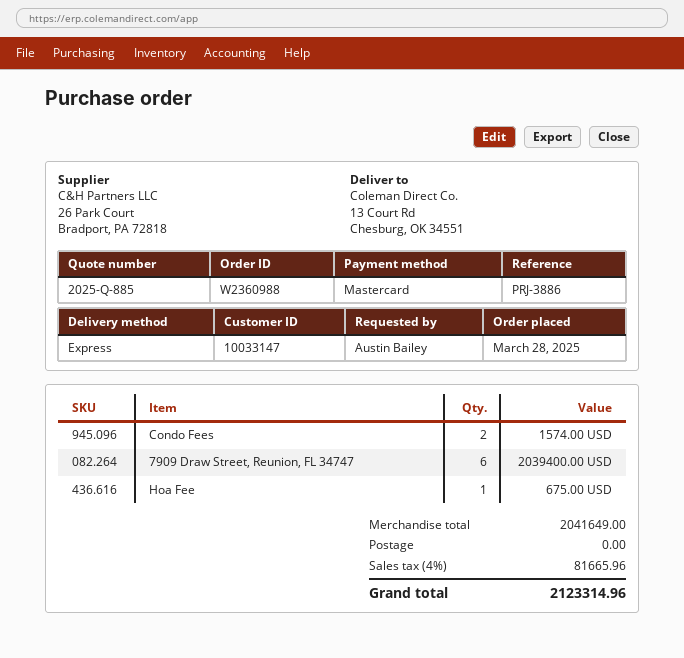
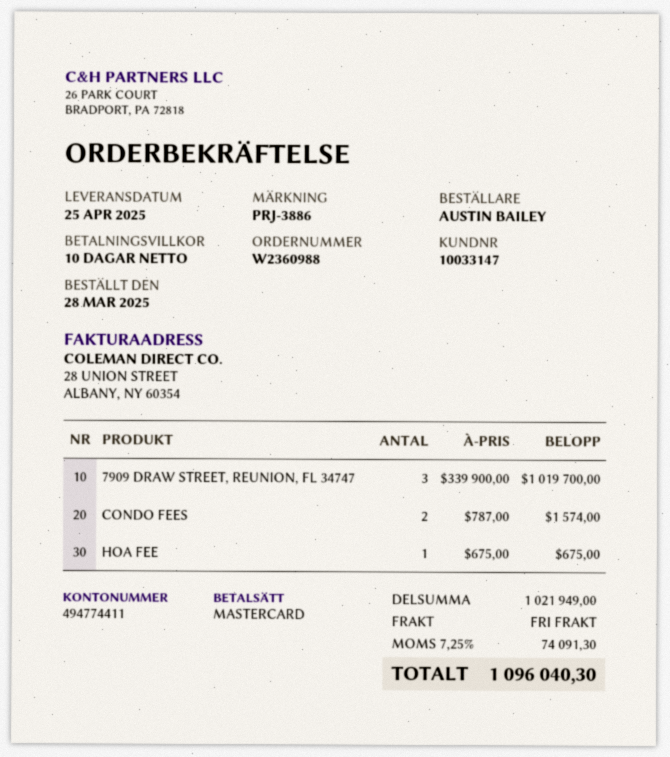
7909 Draw Street, Reunion, FL 34747: 6 for 2039400.00 -> 3 for 1019700.00
subtotal: 2041649.00 -> 1021949.00
tax: 4% = 81665.96 -> 7.25% = 74091.30
total: 2123314.96 -> 1096040.30

